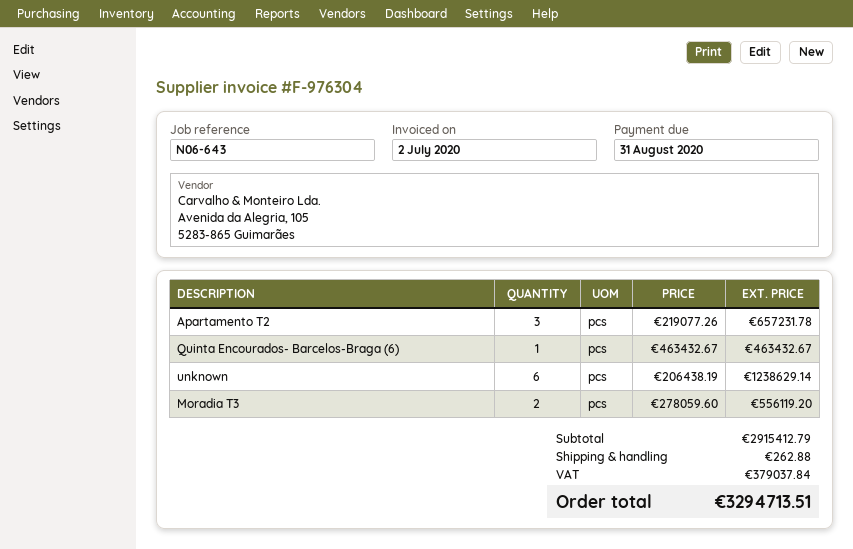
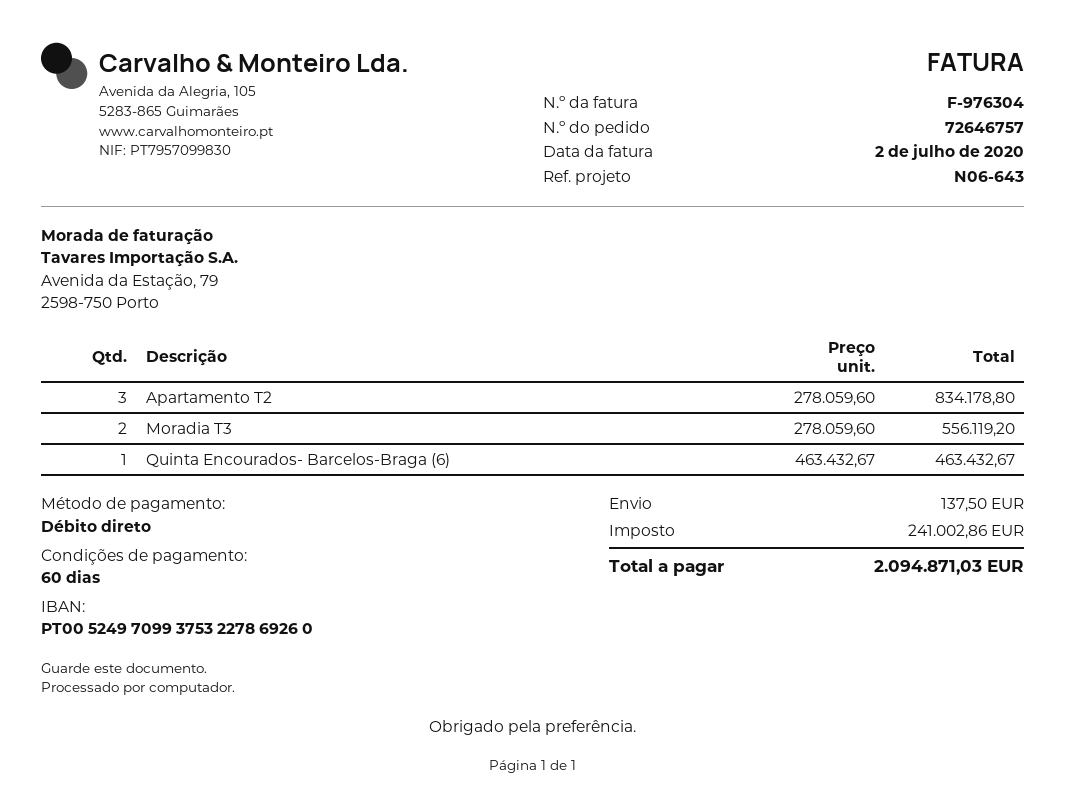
Apartamento T2: 3 x 219077.26 = 657231.78 -> 3 x 278059.60 = 834178.80
unknown: 6 x 206438.19 = 1238629.14 -> none
shipping: 262.88 -> 137.50
tax: 379037.84 -> 241002.86
total: 3294713.51 -> 2094871.03

